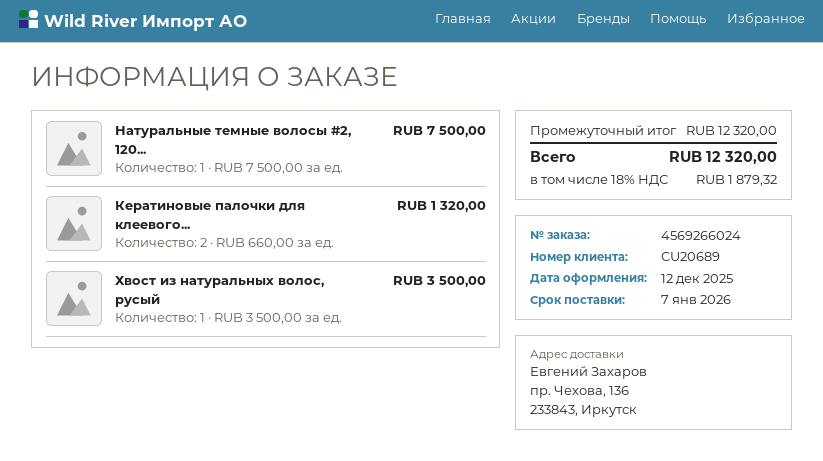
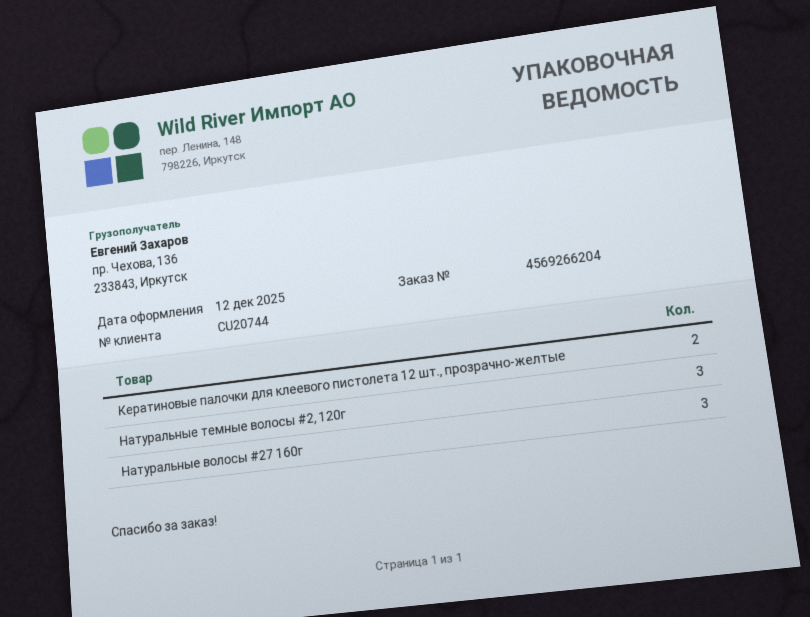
order number: 4569266024 -> 4569266204
customer number: CU20689 -> CU20744
Натуральные темные волосы #2, 120...: 1 -> 3
Хвост из натуральных волос, русый: 1 -> none
Натуральные волосы #27 160г: none -> 3

